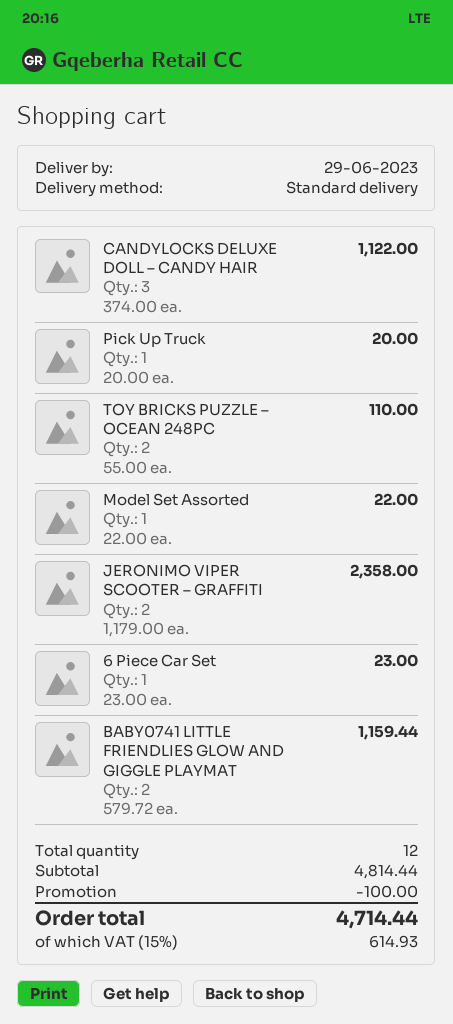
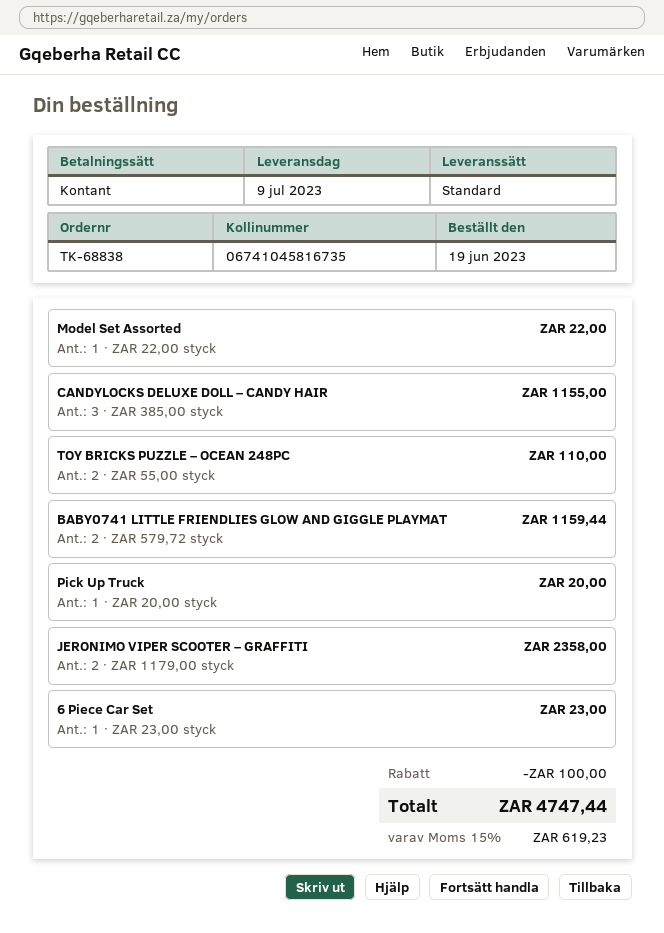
delivery date: 2023-06-29 -> 2023-07-09
CANDYLOCKS DELUXE DOLL – CANDY HAIR: 3 x 374.00 = 1122.00 -> 3 x 385.00 = 1155.00
tax: 15% = 614.93 -> 15% = 619.23
total: 4714.44 -> 4747.44

